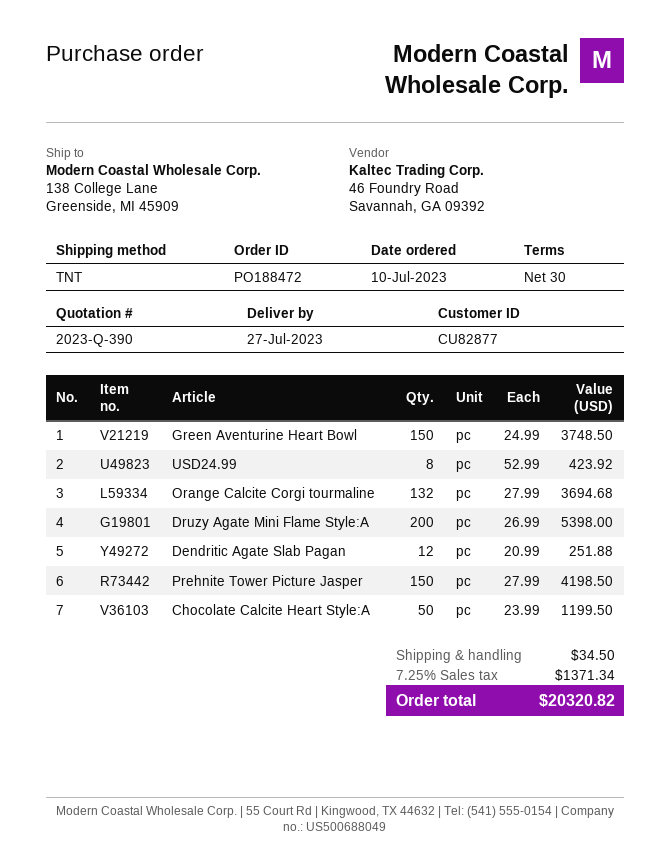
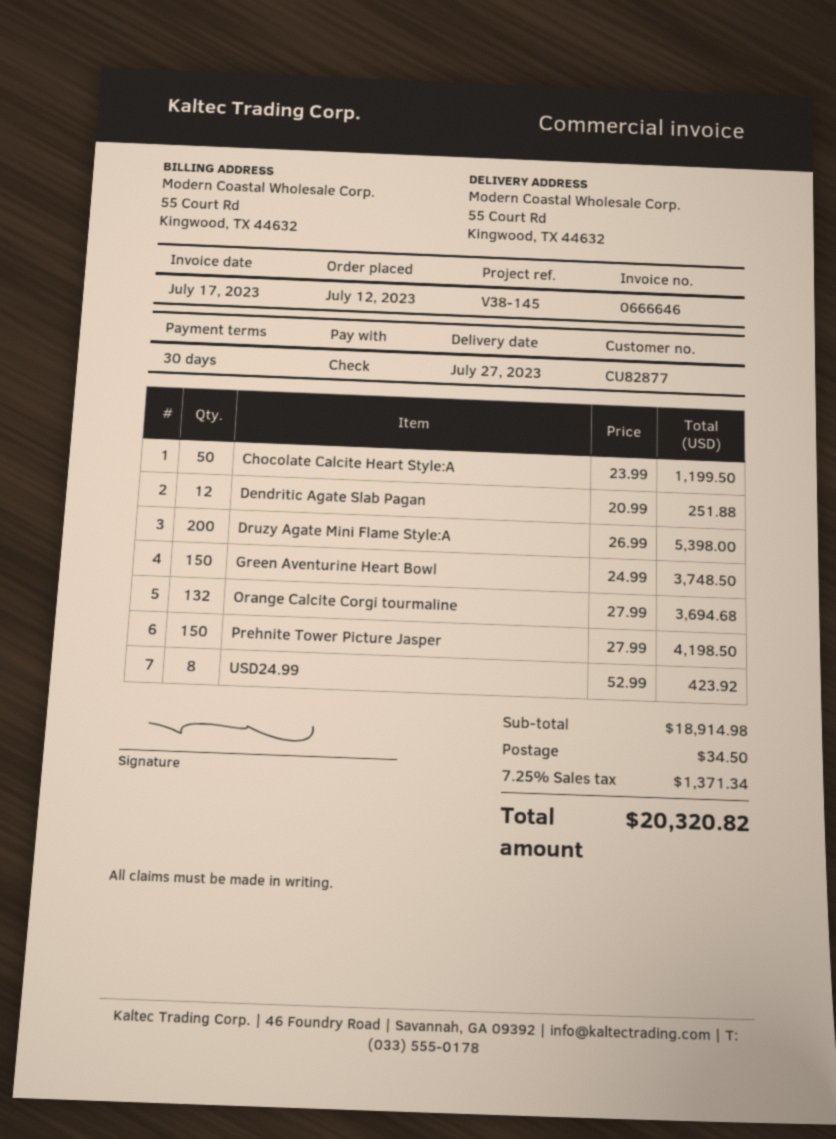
order date: 2023-07-10 -> 2023-07-12
ship to: 138 College Lane, Greenside, MI 45909 -> 55 Court Rd, Kingwood, TX 44632

